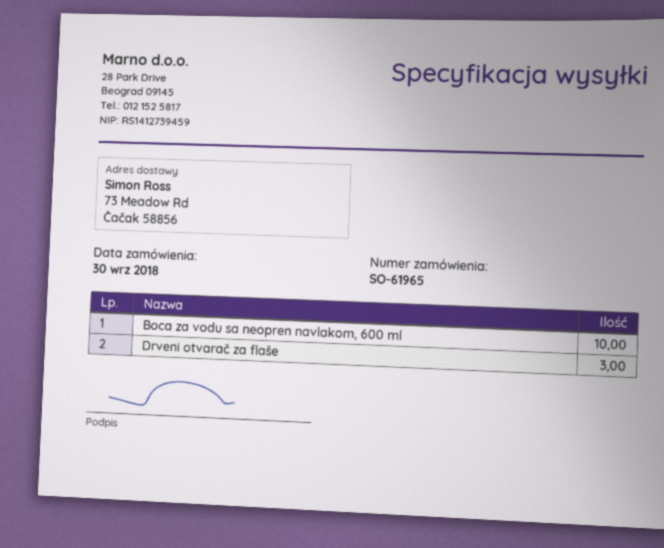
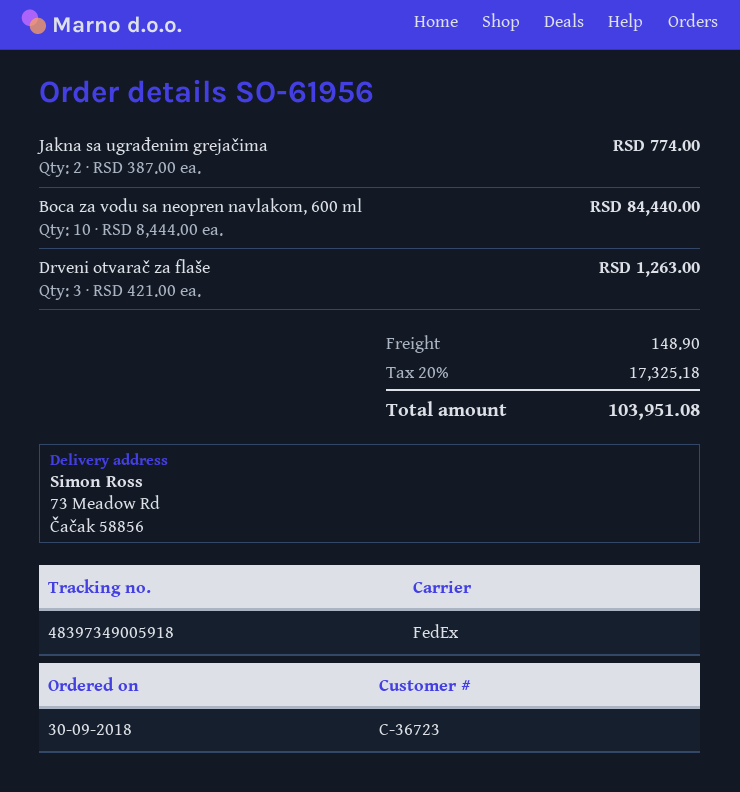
order number: SO-61965 -> SO-61956
Jakna sa ugrađenim grejačima: none -> 2

